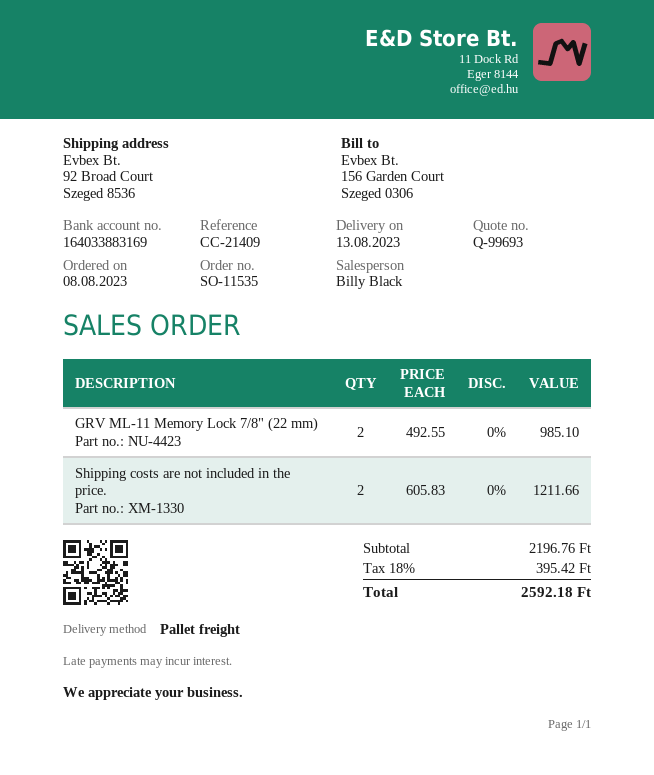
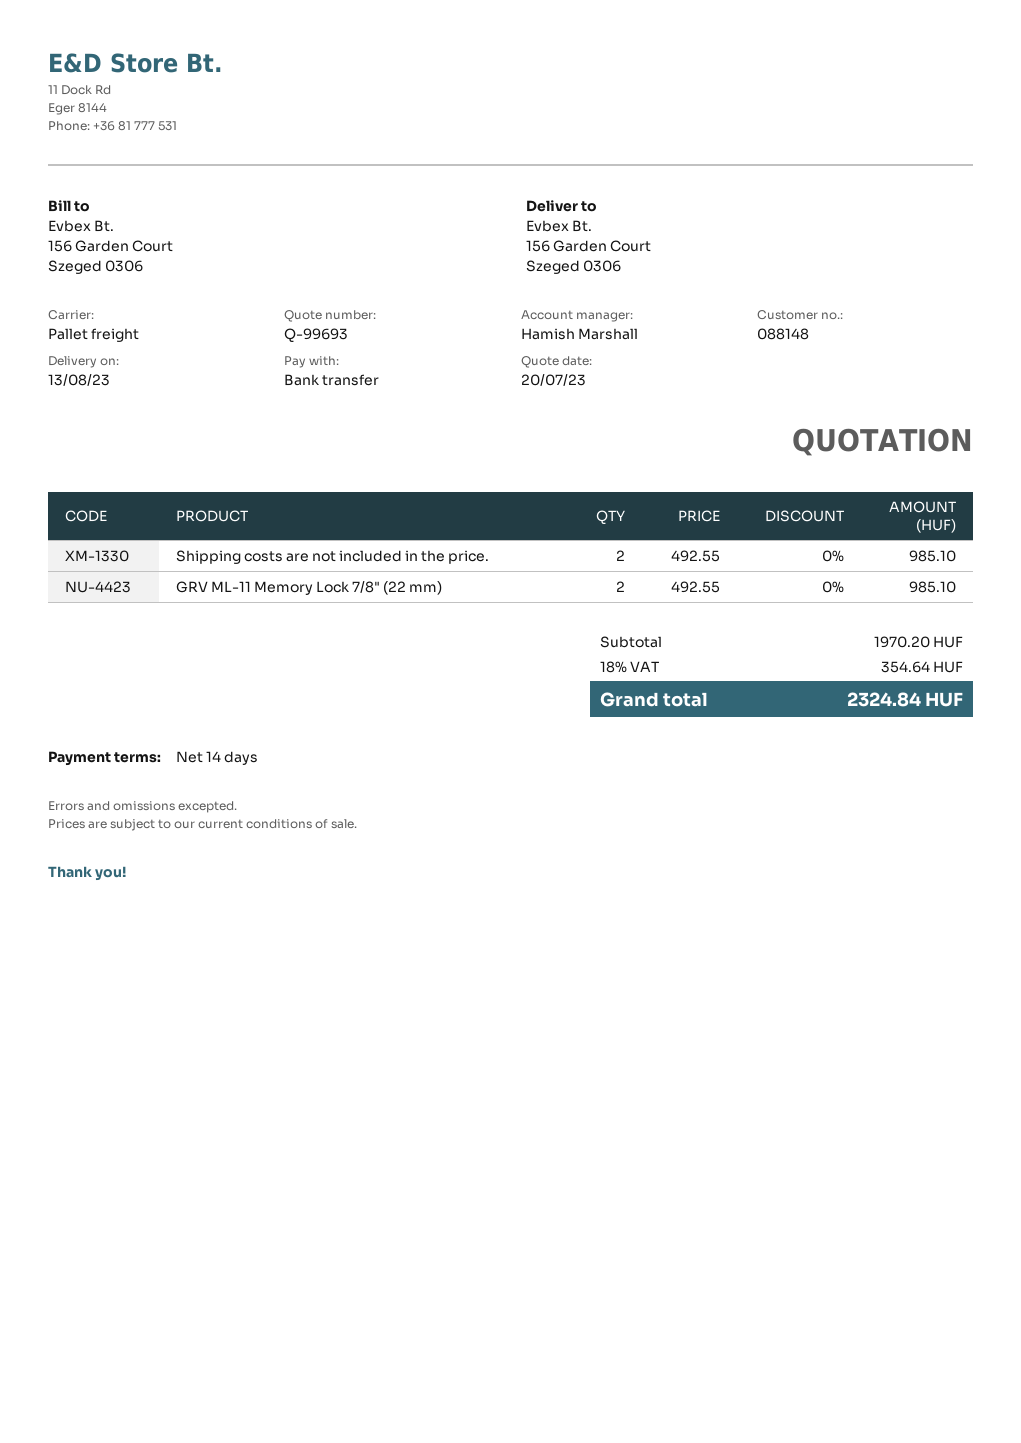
sales rep: Billy Black -> Hamish Marshall
ship to: 92 Broad Court, Szeged 8536 -> 156 Garden Court, Szeged 0306
Shipping costs are not included in the price.: 2 x 605.83 = 1211.66 -> 2 x 492.55 = 985.10
subtotal: 2196.76 -> 1970.20
tax: 18% = 395.42 -> 18% = 354.64
total: 2592.18 -> 2324.84

